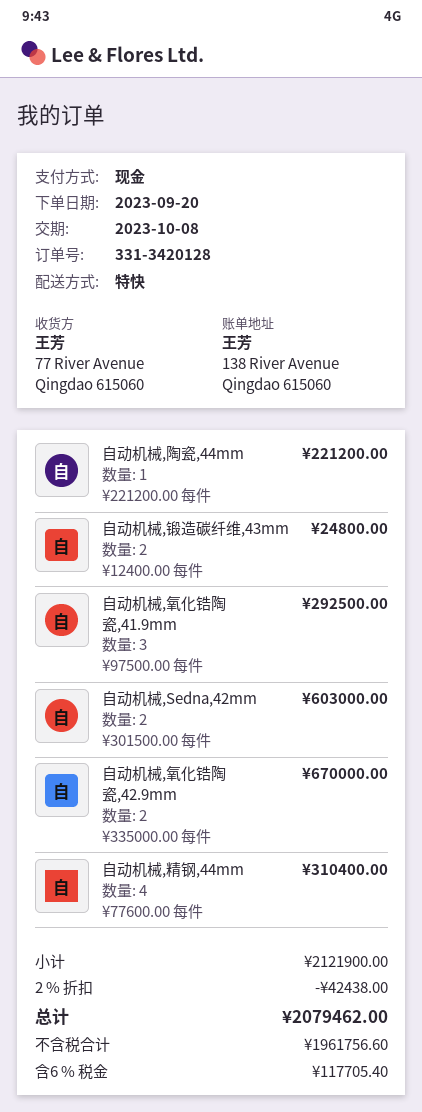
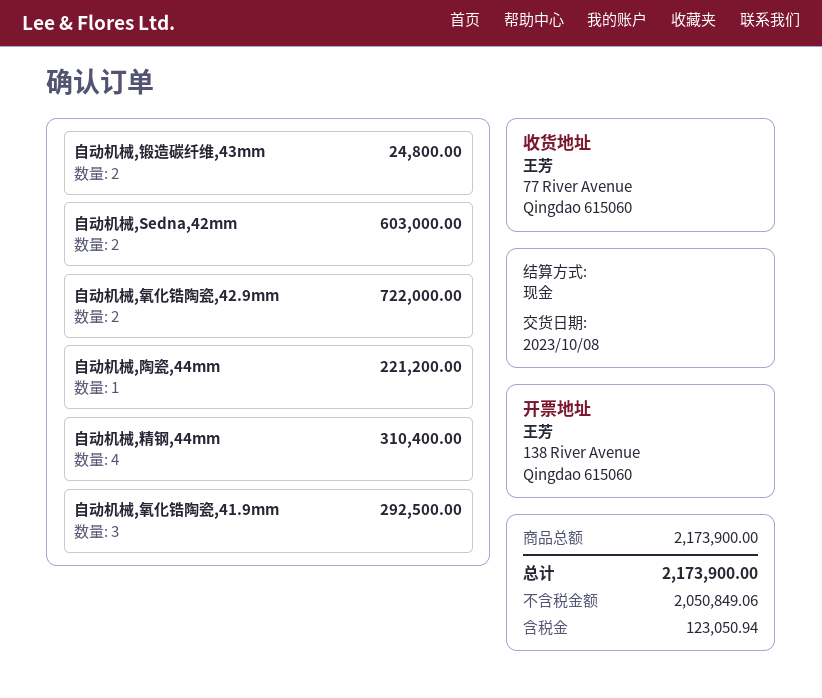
自动机械,氧化锆陶瓷,42.9mm: 2 for 670000.00 -> 2 for 722000.00
subtotal: 2121900.00 -> 2173900.00
discount: 2% = 42438.00 -> none
net: 1961756.60 -> 2050849.06
tax: 117705.40 -> 123050.94
total: 2079462.00 -> 2173900.00

